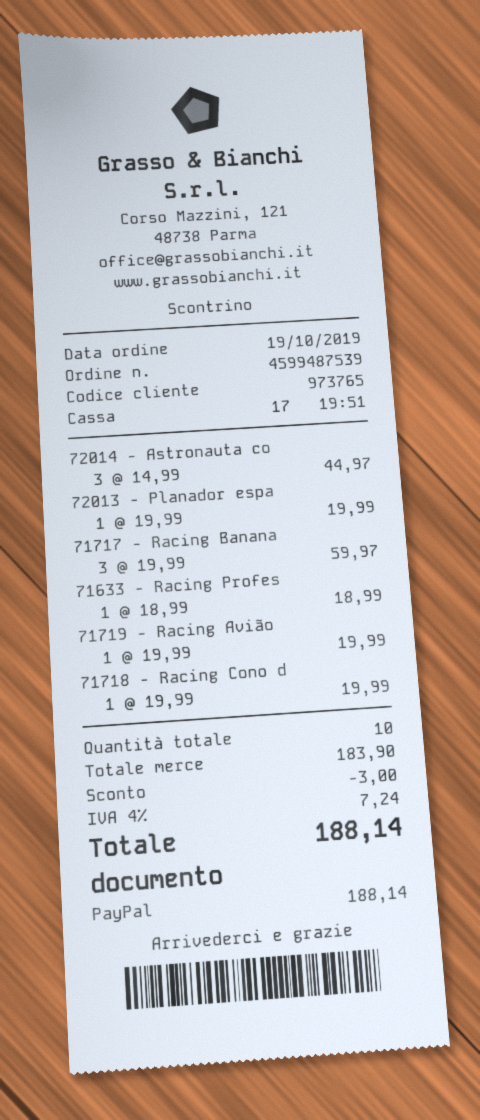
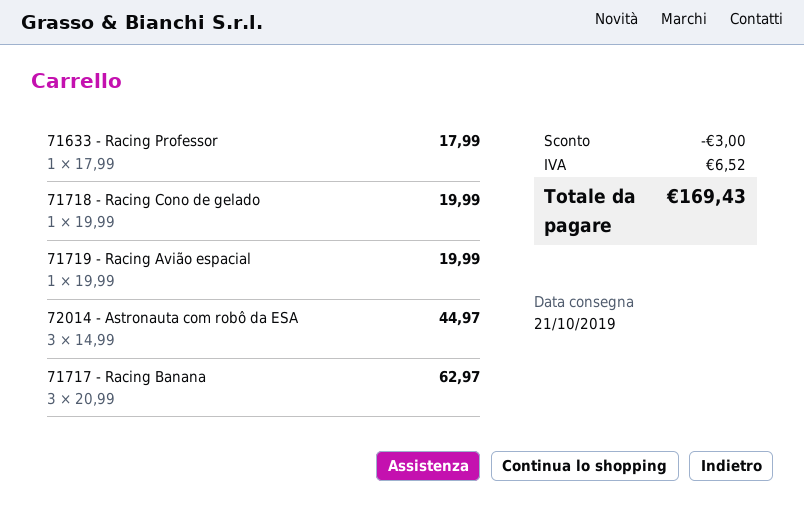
72013 - Planador espa: 1 x 19.99 = 19.99 -> none
71717 - Racing Banana: 3 x 19.99 = 59.97 -> 3 x 20.99 = 62.97
71633 - Racing Profes: 1 x 18.99 = 18.99 -> 1 x 17.99 = 17.99
tax: 7.24 -> 6.52
total: 188.14 -> 169.43

